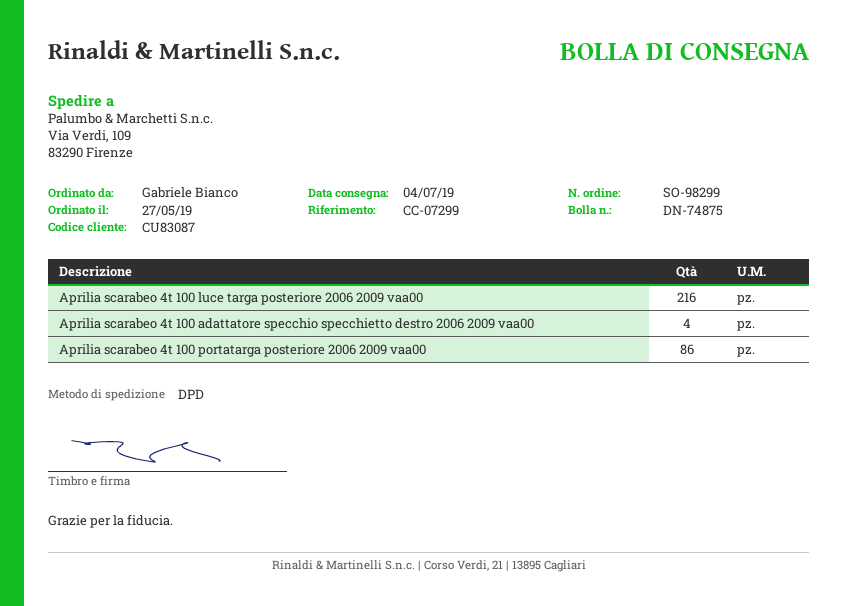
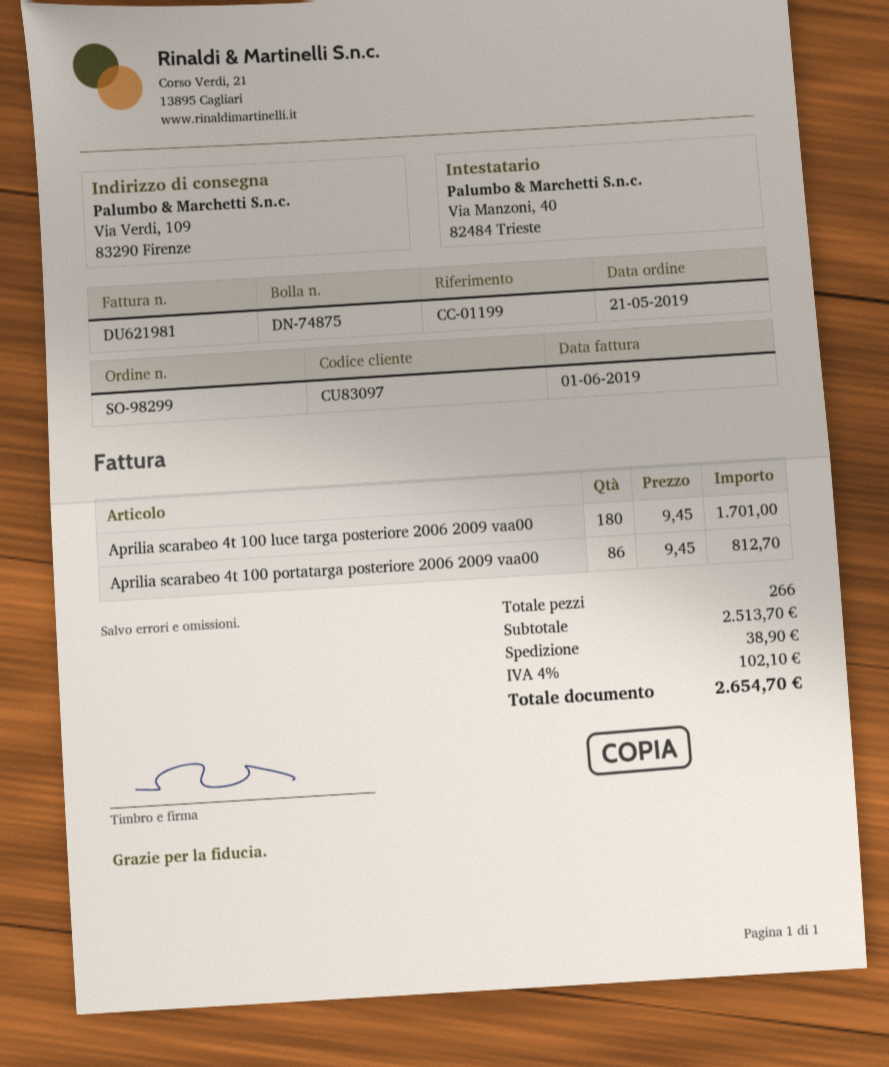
order date: 2019-05-27 -> 2019-05-21
customer number: CU83087 -> CU83097
reference: CC-07299 -> CC-01199
Aprilia scarabeo 4t 100 luce targa posteriore 2006 2009 vaa00: 216 -> 180
Aprilia scarabeo 4t 100 adattatore specchio specchietto destro 2006 2009 vaa00: 4 -> none

